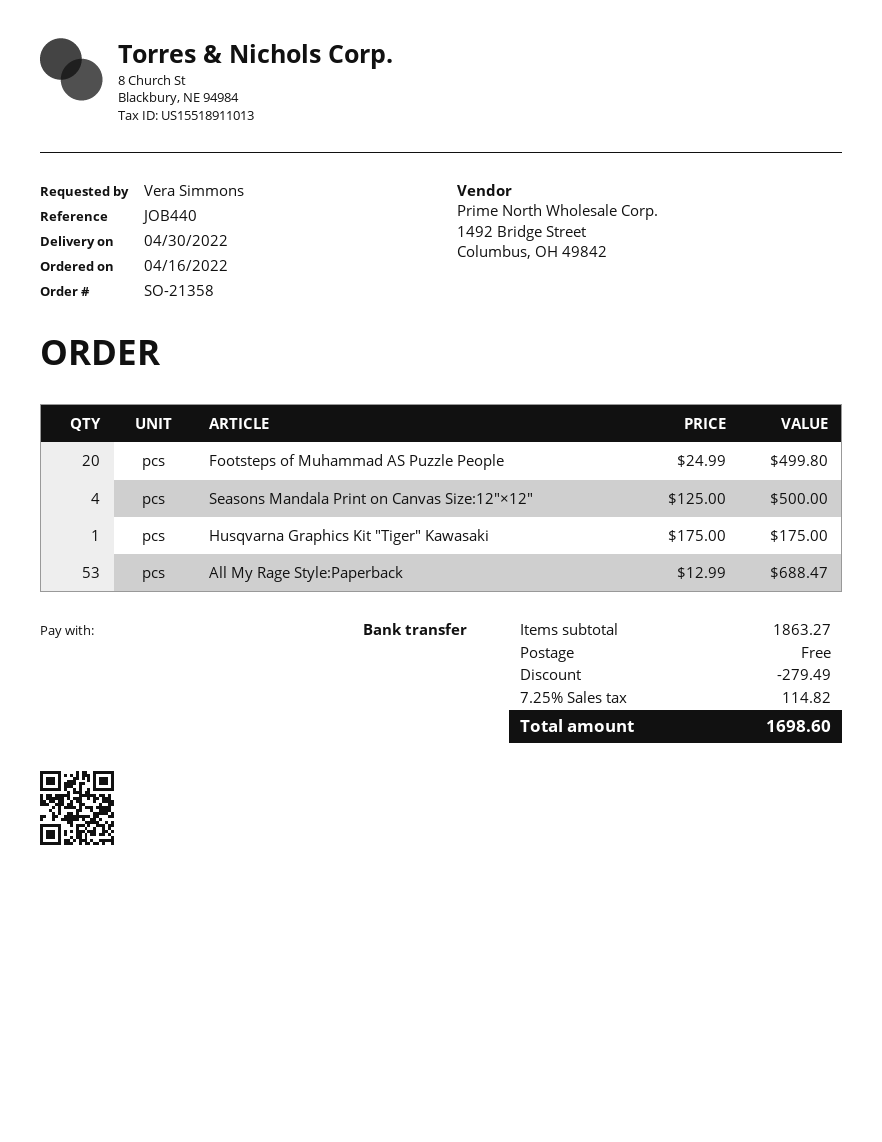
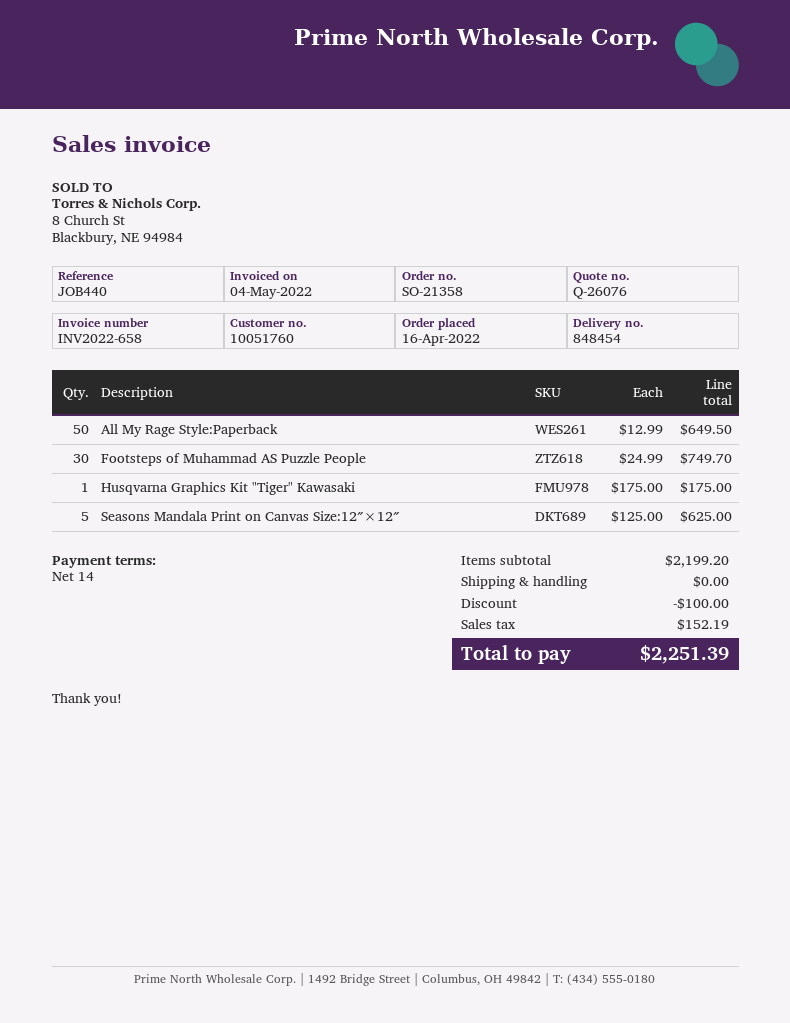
Footsteps of Muhammad AS Puzzle People: 20 x 24.99 = 499.80 -> 30 x 24.99 = 749.70
Seasons Mandala Print on Canvas Size:12″×12″: 4 x 125.00 = 500.00 -> 5 x 125.00 = 625.00
All My Rage Style:Paperback: 53 x 12.99 = 688.47 -> 50 x 12.99 = 649.50
subtotal: 1863.27 -> 2199.20
discount: 279.49 -> 100.00
tax: 114.82 -> 152.19
total: 1698.60 -> 2251.39

